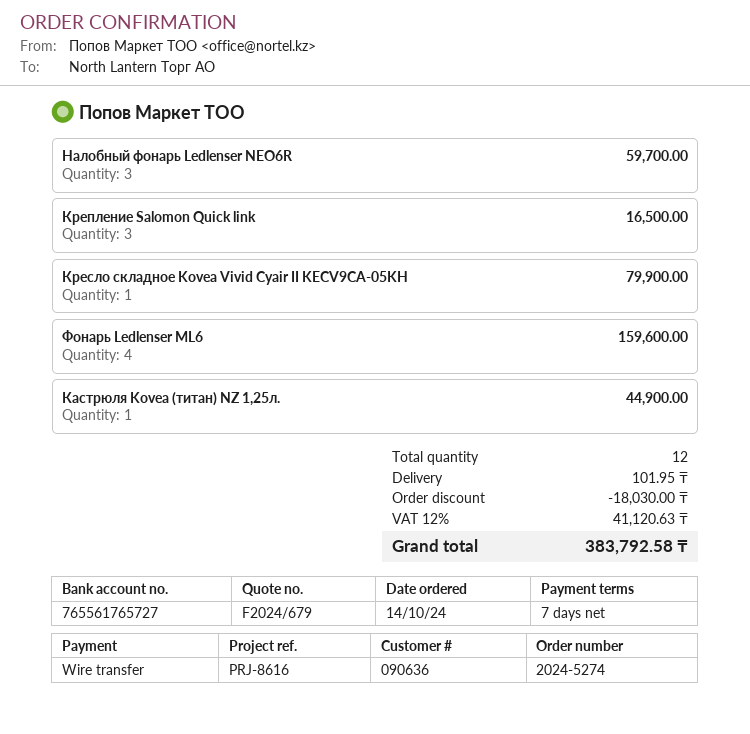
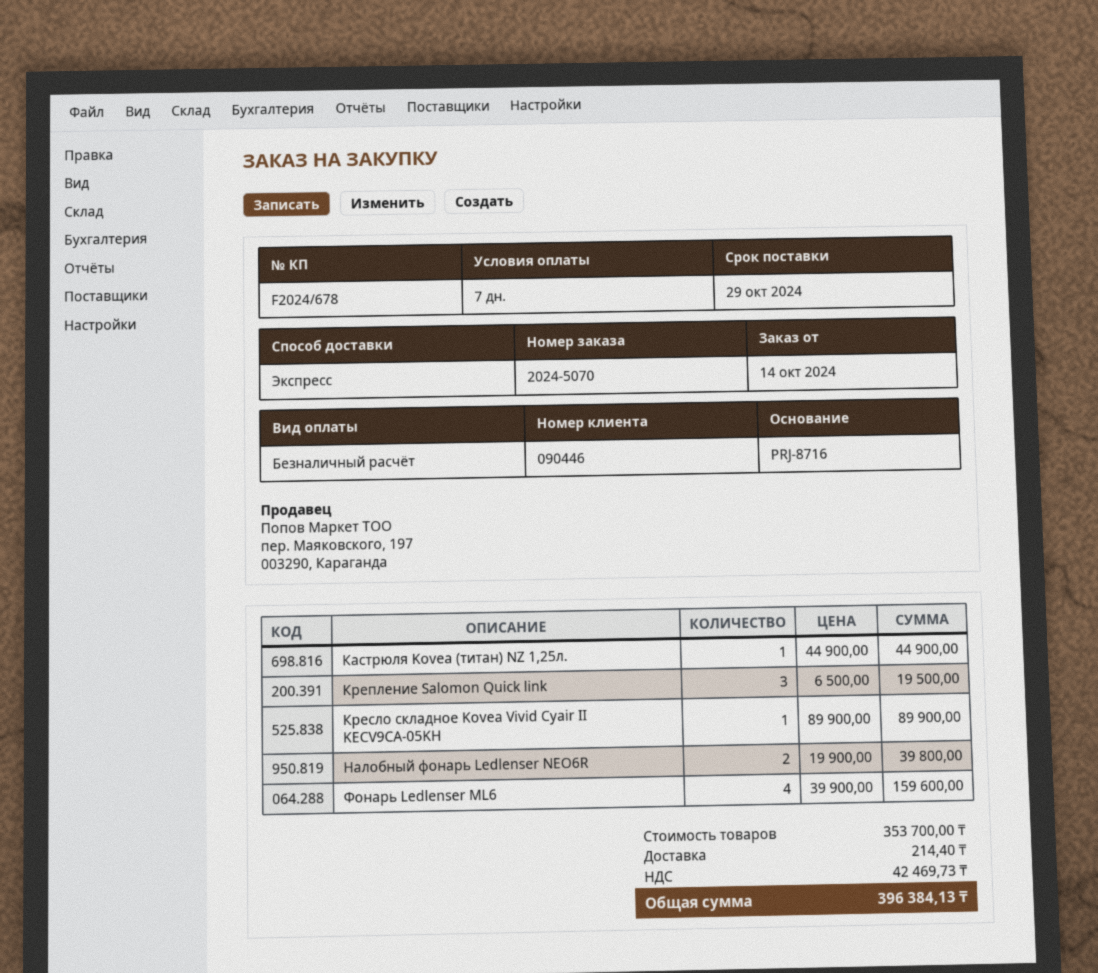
quote number: F2024/679 -> F2024/678
order number: 2024-5274 -> 2024-5070
customer number: 090636 -> 090446
reference: PRJ-8616 -> PRJ-8716
Налобный фонарь Ledlenser NEO6R: 3 for 59700.00 -> 2 for 39800.00
Крепление Salomon Quick link: 3 for 16500.00 -> 3 for 19500.00
Кресло складное Kovea Vivid Cyair II KECV9CA-05KH: 1 for 79900.00 -> 1 for 89900.00
discount: 18030.00 -> none
shipping: 101.95 -> 214.40
tax: 41120.63 -> 42469.73
total: 383792.58 -> 396384.13

